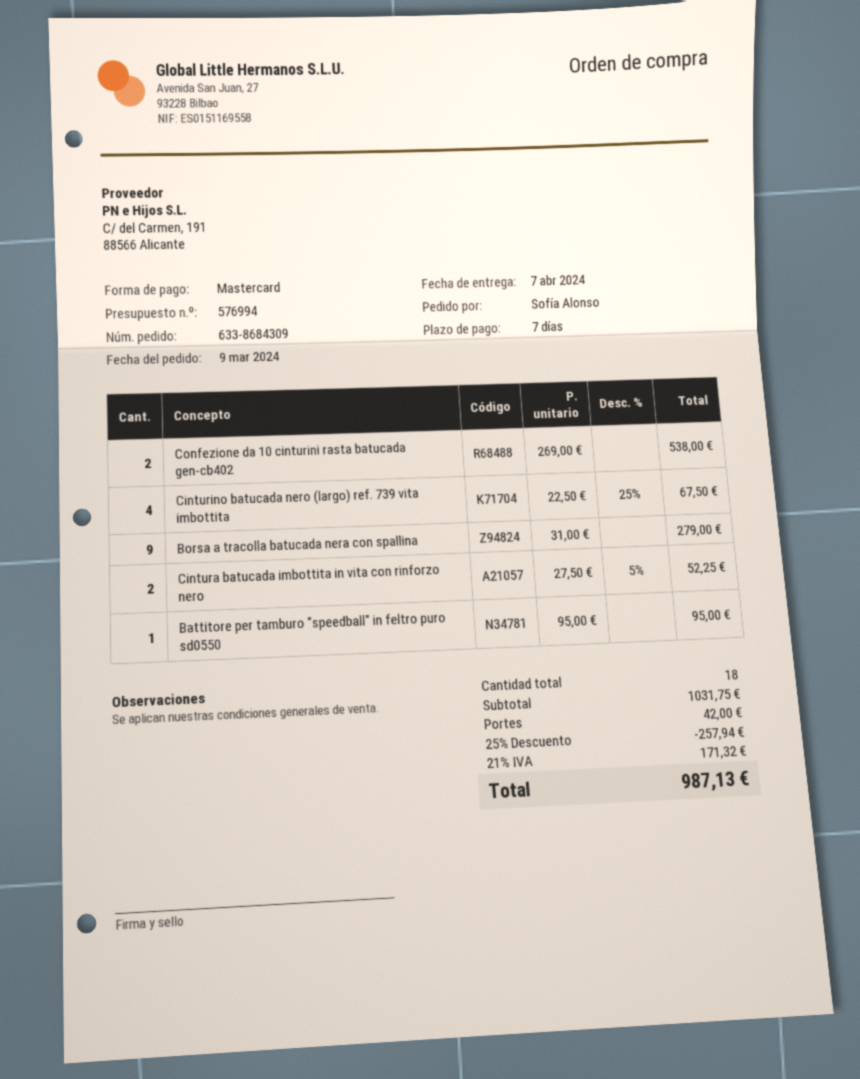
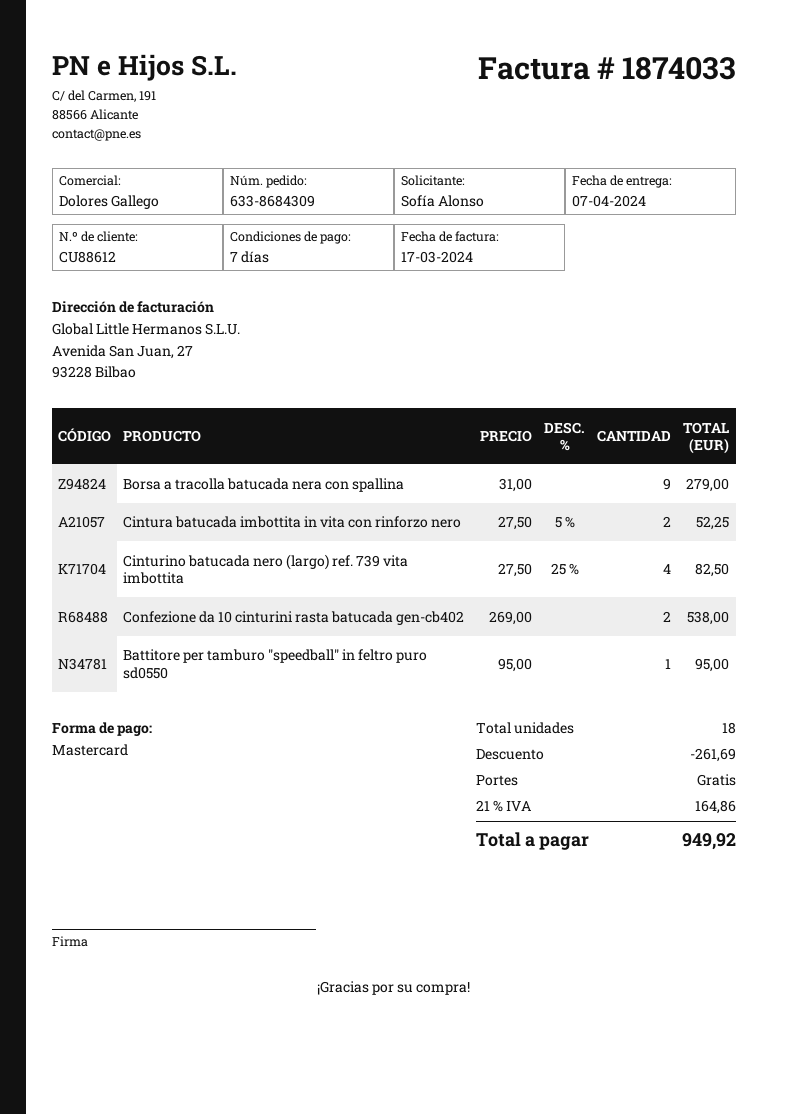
Cinturino batucada nero (largo) ref. 739 vita imbottita: 4 x 22.50 - 25% = 67.50 -> 4 x 27.50 - 25% = 82.50
discount: 257.94 -> 261.69
shipping: 42.00 -> 0.00
tax: 21% = 171.32 -> 21% = 164.86
total: 987.13 -> 949.92

